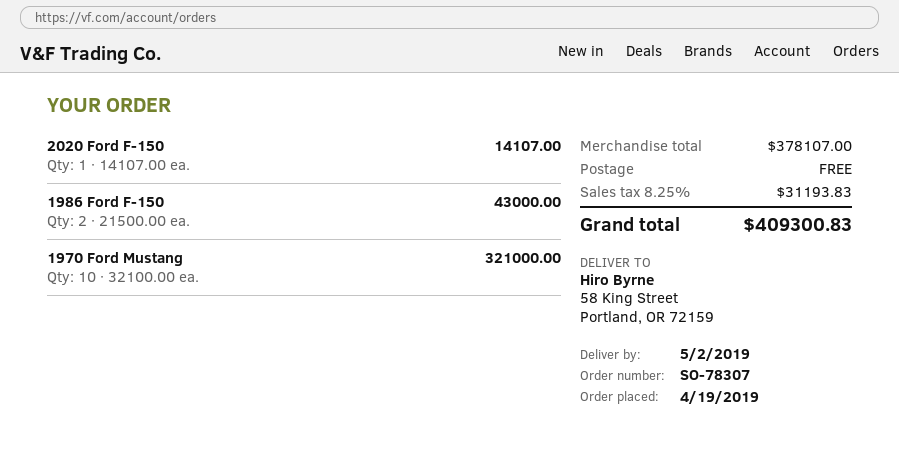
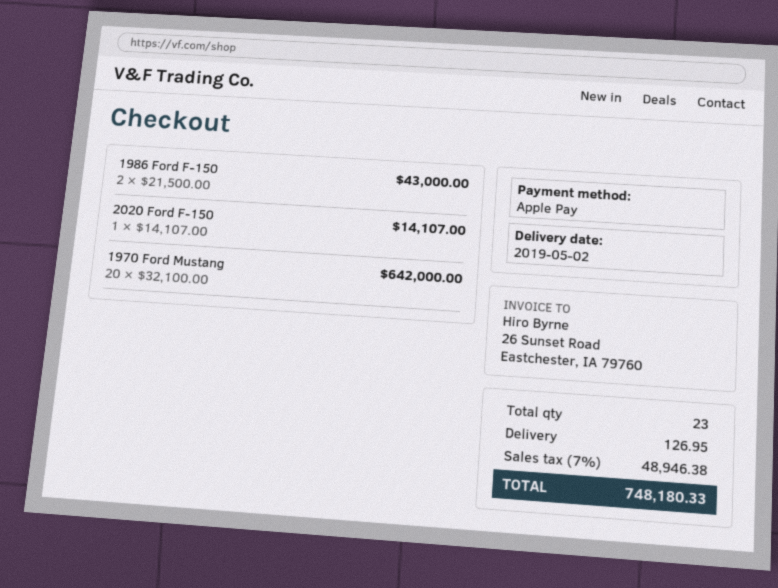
1970 Ford Mustang: 10 x 32100.00 = 321000.00 -> 20 x 32100.00 = 642000.00
shipping: 0.00 -> 126.95
tax: 8.25% = 31193.83 -> 7% = 48946.38
total: 409300.83 -> 748180.33

